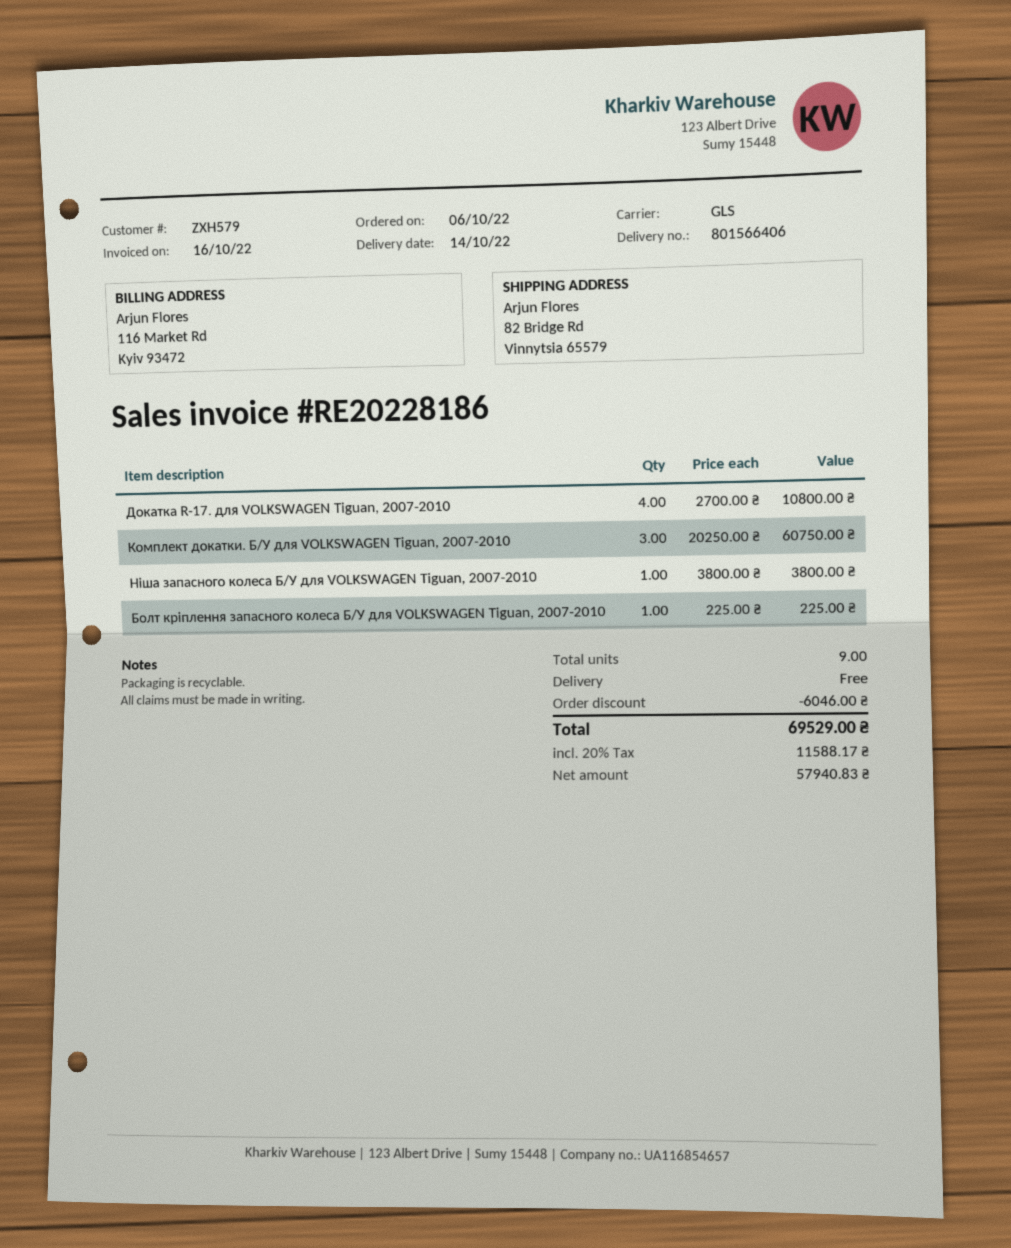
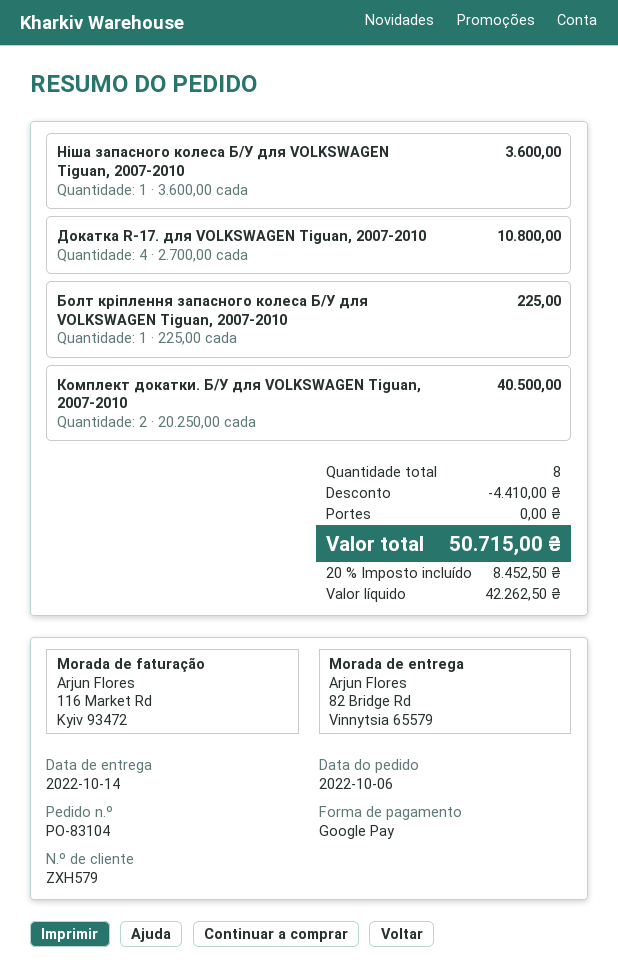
Комплект докатки. Б/У для VOLKSWAGEN Tiguan, 2007-2010: 3 x 20250.00 = 60750.00 -> 2 x 20250.00 = 40500.00
Ніша запасного колеса Б/У для VOLKSWAGEN Tiguan, 2007-2010: 1 x 3800.00 = 3800.00 -> 1 x 3600.00 = 3600.00
total quantity: 9 -> 8
discount: 6046.00 -> 4410.00
net: 57940.83 -> 42262.50
tax: 20% = 11588.17 -> 20% = 8452.50
total: 69529.00 -> 50715.00

